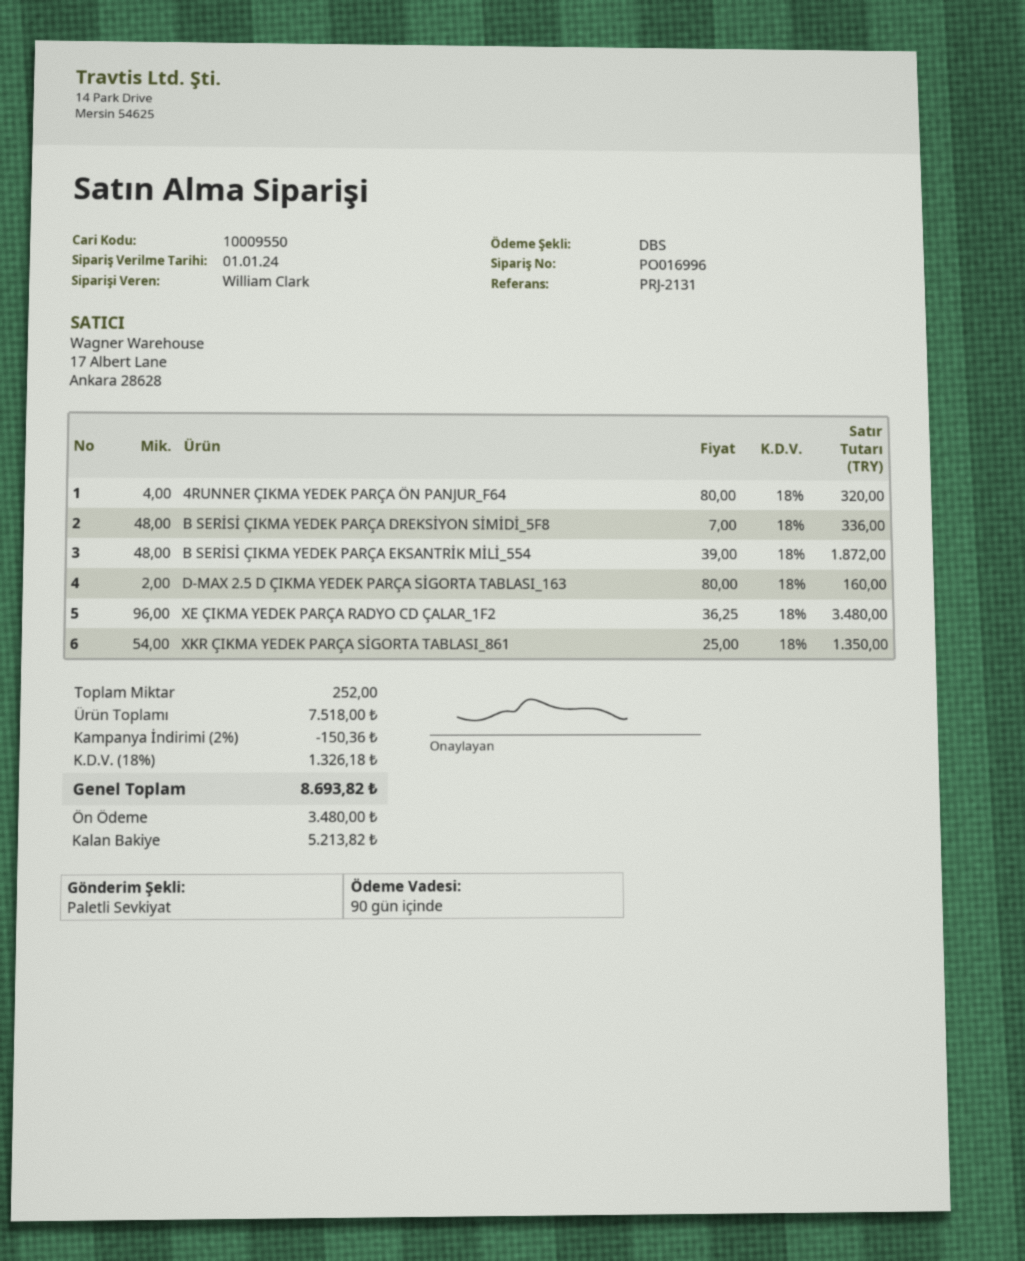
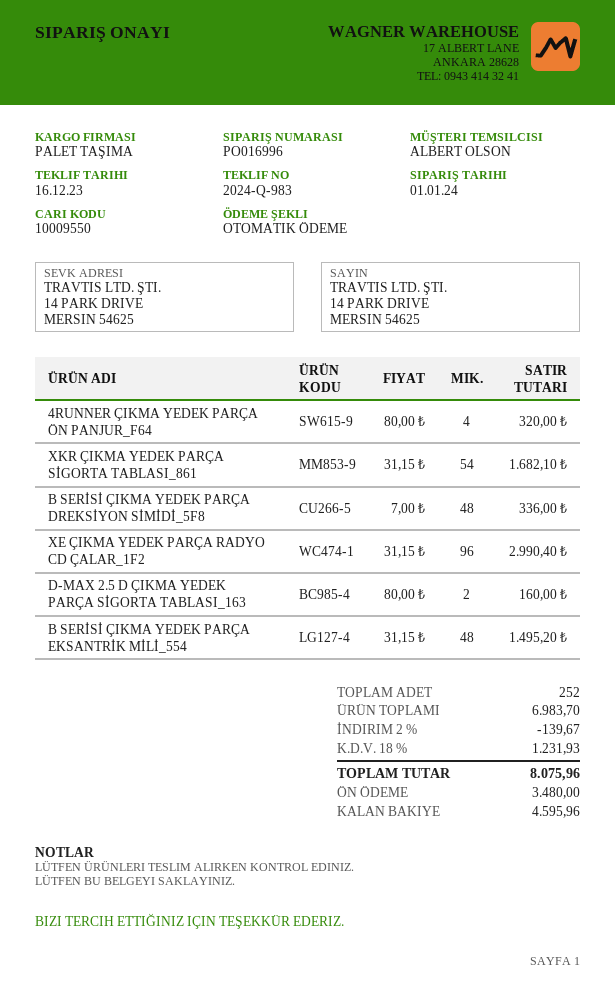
B SERİSİ ÇIKMA YEDEK PARÇA EKSANTRİK MİLİ_554: 48 x 39.00 = 1872.00 -> 48 x 31.15 = 1495.20
XE ÇIKMA YEDEK PARÇA RADYO CD ÇALAR_1F2: 96 x 36.25 = 3480.00 -> 96 x 31.15 = 2990.40
XKR ÇIKMA YEDEK PARÇA SİGORTA TABLASI_861: 54 x 25.00 = 1350.00 -> 54 x 31.15 = 1682.10
subtotal: 7518.00 -> 6983.70
discount: 2% = 150.36 -> 2% = 139.67
tax: 18% = 1326.18 -> 18% = 1231.93
total: 8693.82 -> 8075.96
balance: 5213.82 -> 4595.96

